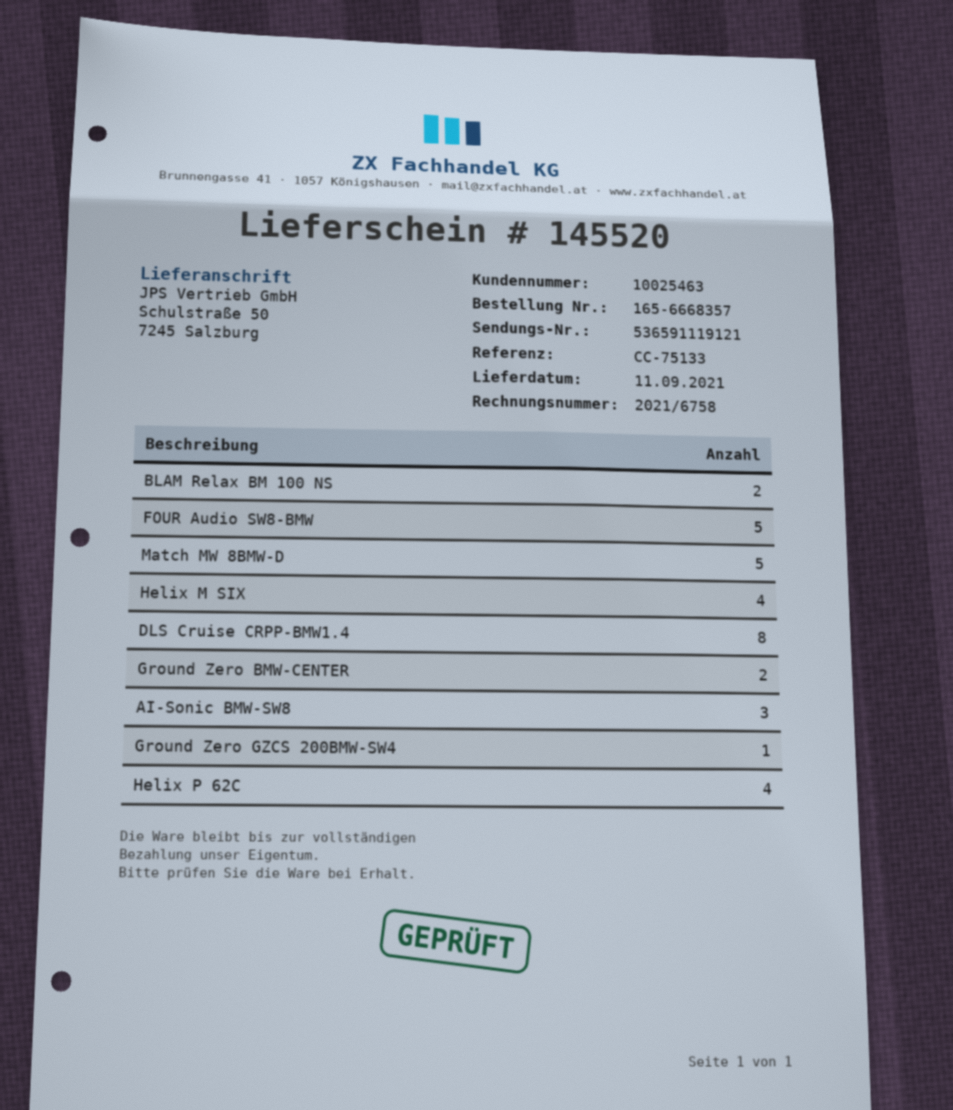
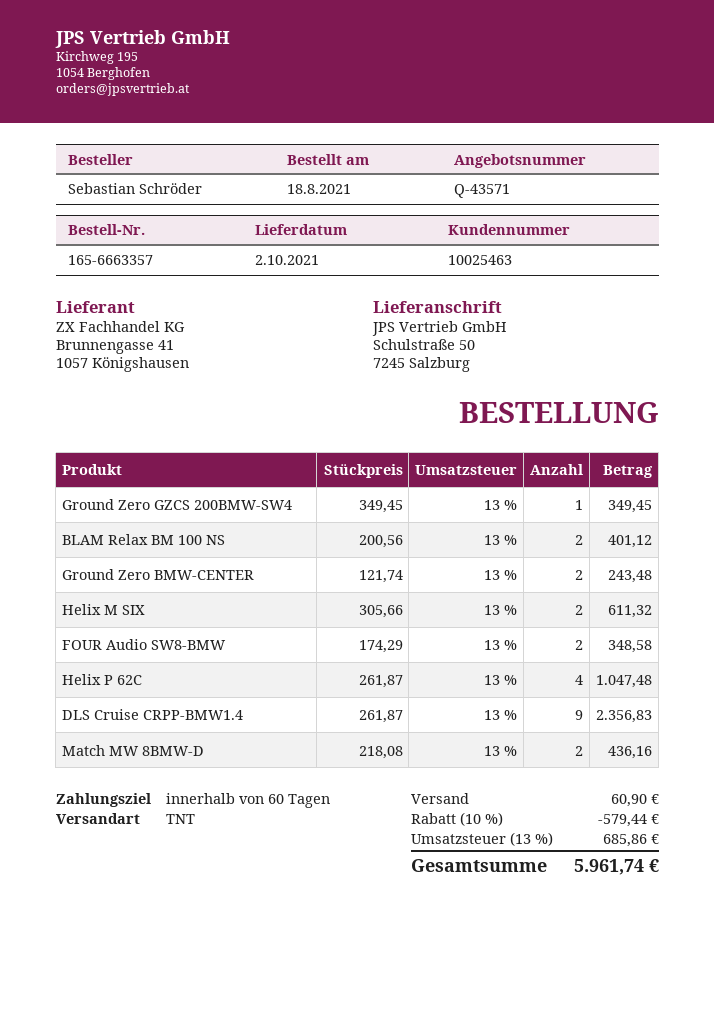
order number: 165-6668357 -> 165-6663357
delivery date: 2021-09-11 -> 2021-10-02
FOUR Audio SW8-BMW: 5 -> 2
Match MW 8BMW-D: 5 -> 2
Helix M SIX: 4 -> 2
DLS Cruise CRPP-BMW1.4: 8 -> 9
AI-Sonic BMW-SW8: 3 -> none

